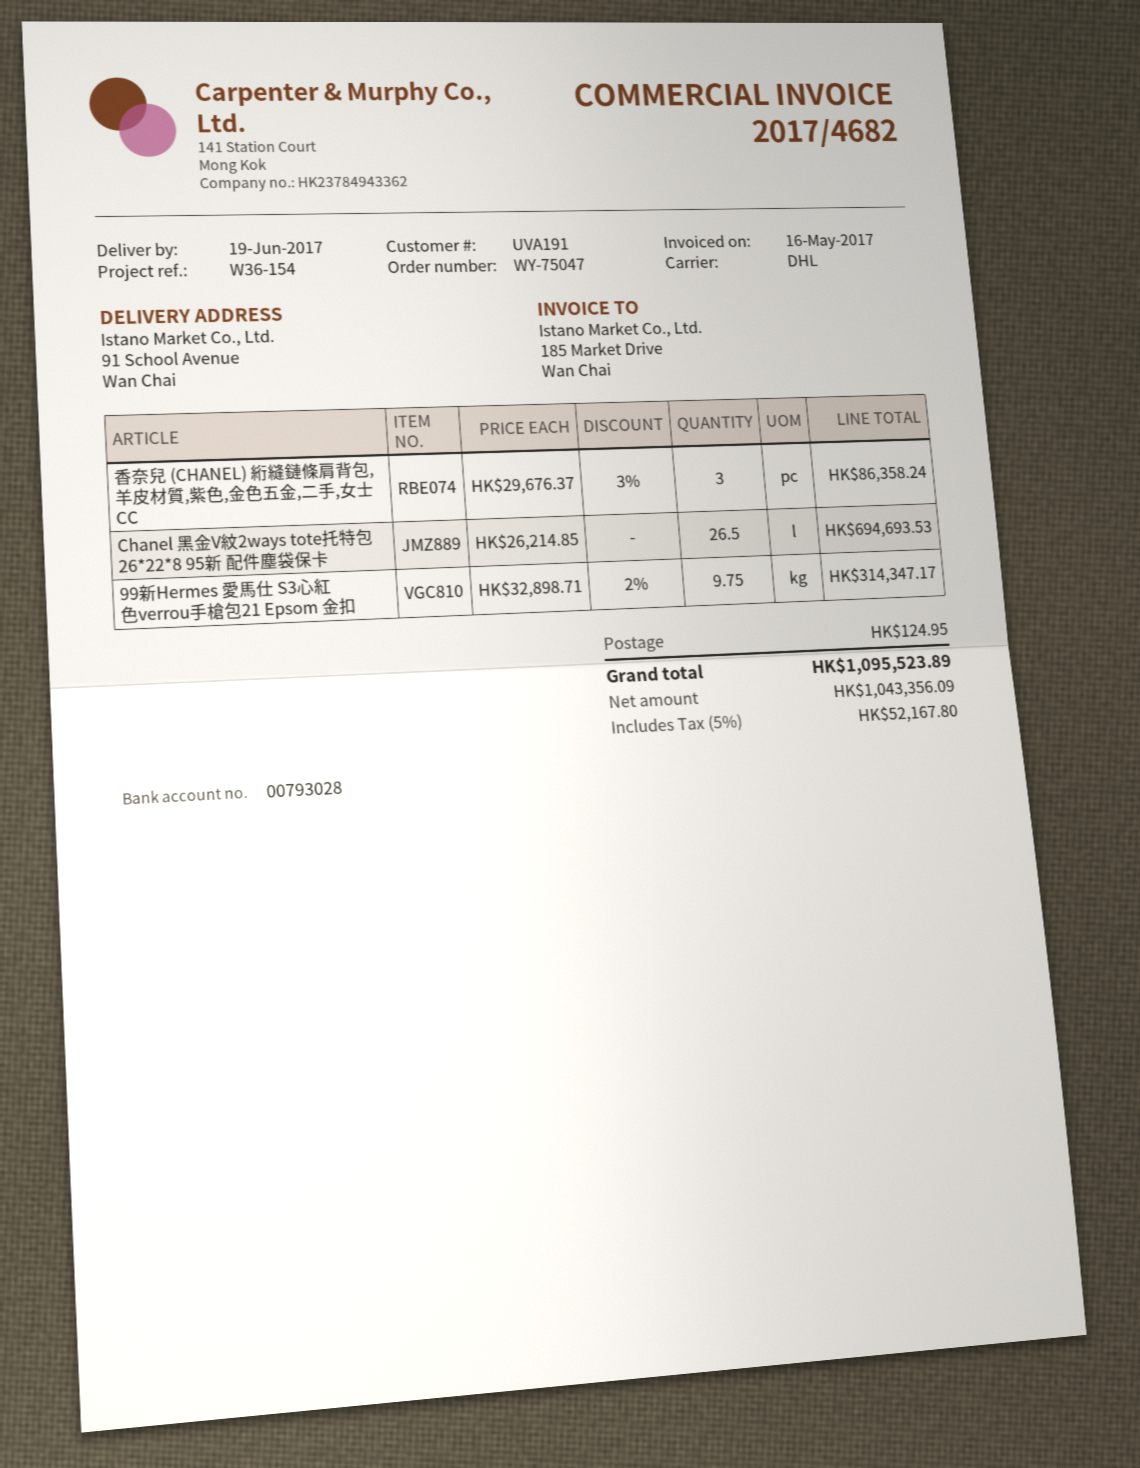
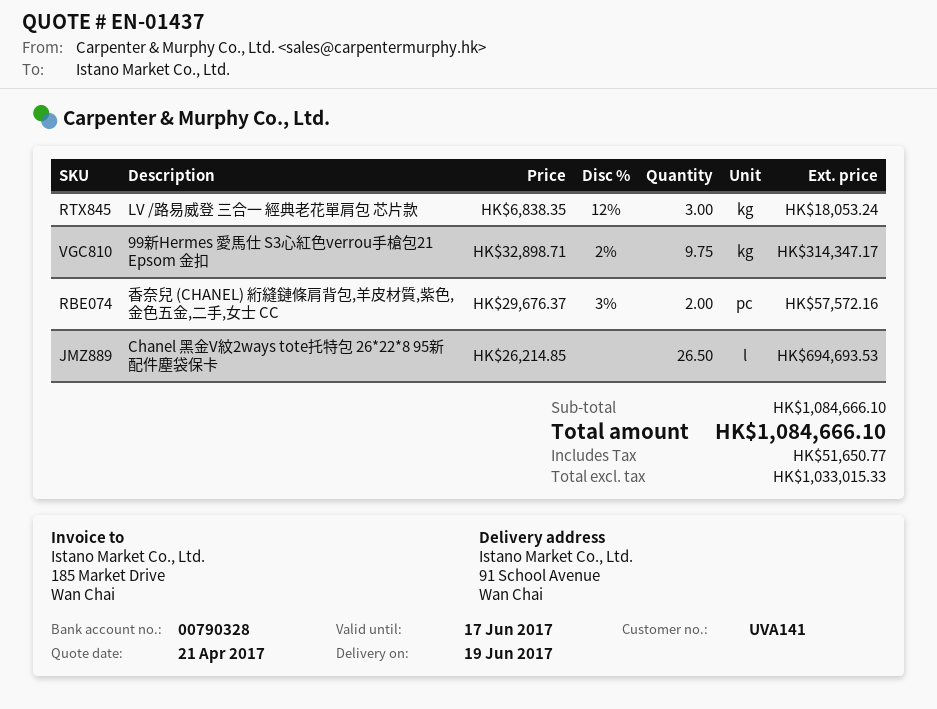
customer number: UVA191 -> UVA141
bank account: 00793028 -> 00790328
香奈兒 (CHANEL) 絎縫鏈條肩背包,羊皮材質,紫色,金色五金,二手,女士 CC: 3 x 29676.37 - 3% = 86358.24 -> 2 x 29676.37 - 3% = 57572.16
LV /路易威登 三合一 經典老花單肩包 芯片款: none -> 3 x 6838.35 - 12% = 18053.24
shipping: 124.95 -> none
net: 1043356.09 -> 1033015.33
tax: 52167.80 -> 51650.77
total: 1095523.89 -> 1084666.10

